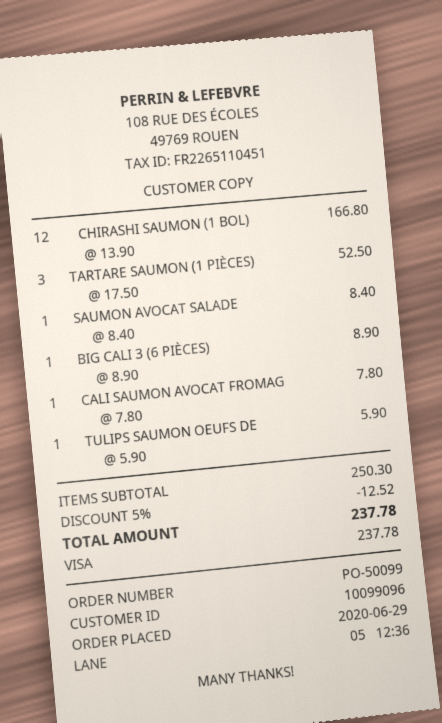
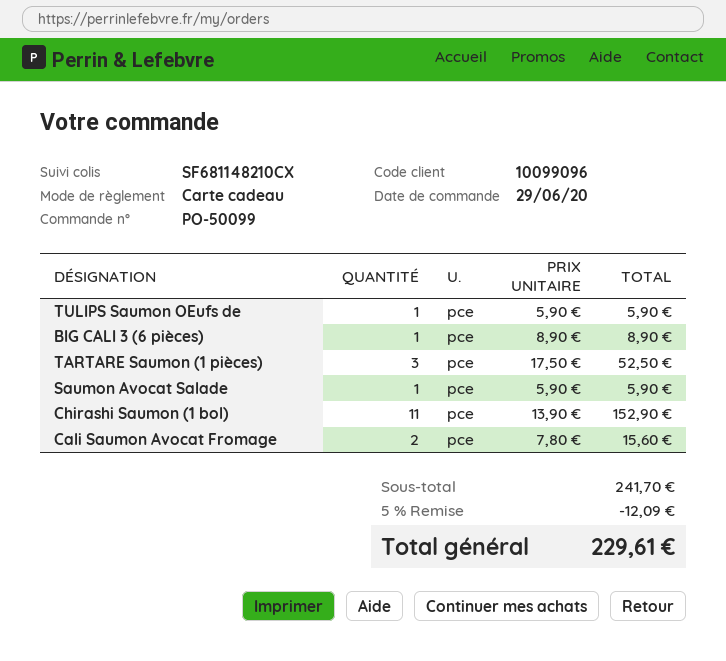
payment method: Visa -> gift card
CHIRASHI SAUMON (1 BOL): 12 x 13.90 = 166.80 -> 11 x 13.90 = 152.90
SAUMON AVOCAT SALADE: 1 x 8.40 = 8.40 -> 1 x 5.90 = 5.90
CALI SAUMON AVOCAT FROMAG: 1 x 7.80 = 7.80 -> 2 x 7.80 = 15.60
subtotal: 250.30 -> 241.70
discount: 5% = 12.52 -> 5% = 12.09
total: 237.78 -> 229.61

